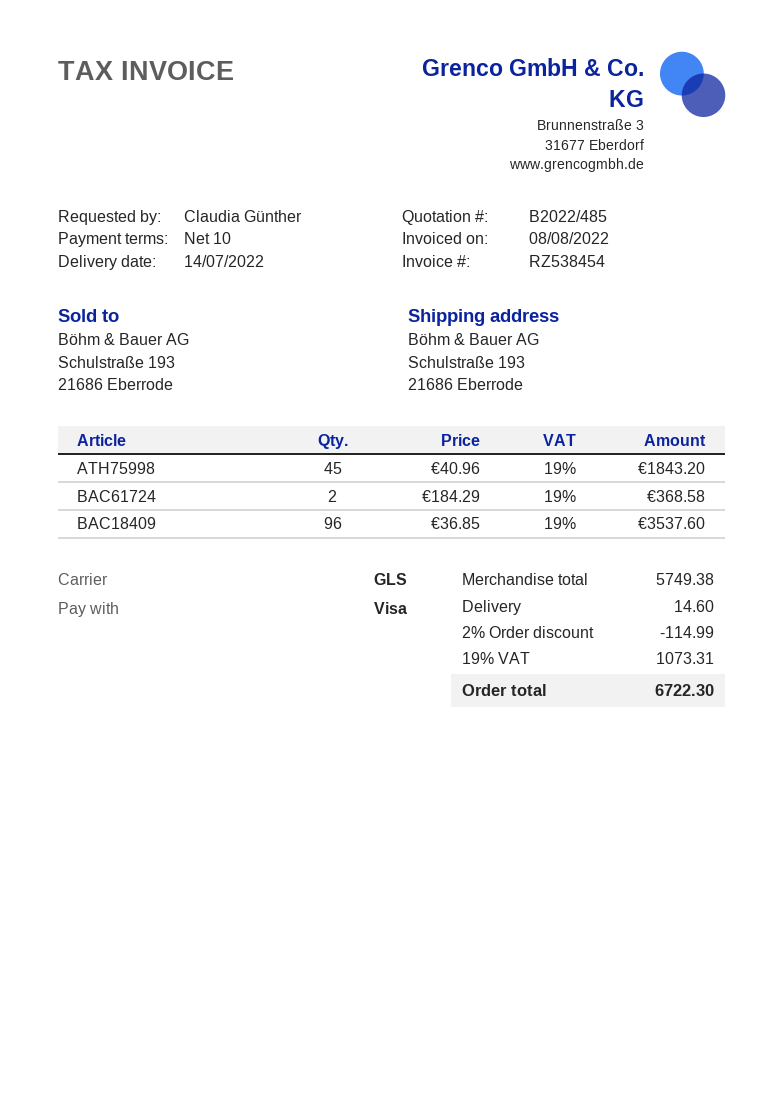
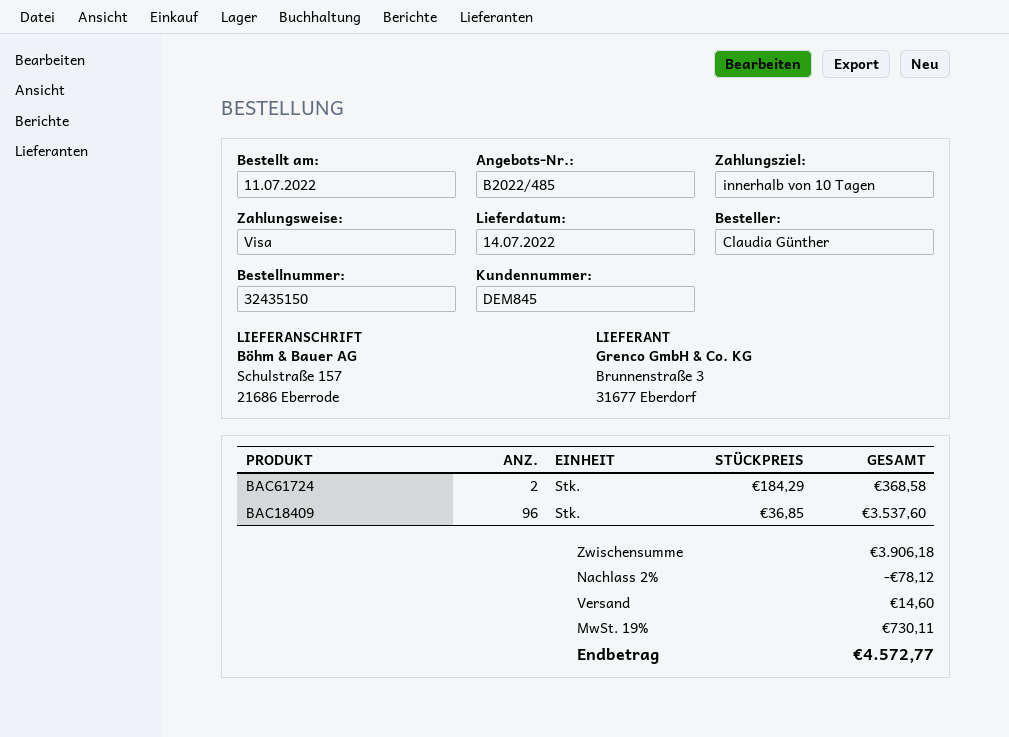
ship to: Schulstraße 193, 21686 Eberrode -> Schulstraße 157, 21686 Eberrode
ATH75998: 45 x 40.96 = 1843.20 -> none
subtotal: 5749.38 -> 3906.18
discount: 2% = 114.99 -> 2% = 78.12
tax: 19% = 1073.31 -> 19% = 730.11
total: 6722.30 -> 4572.77

